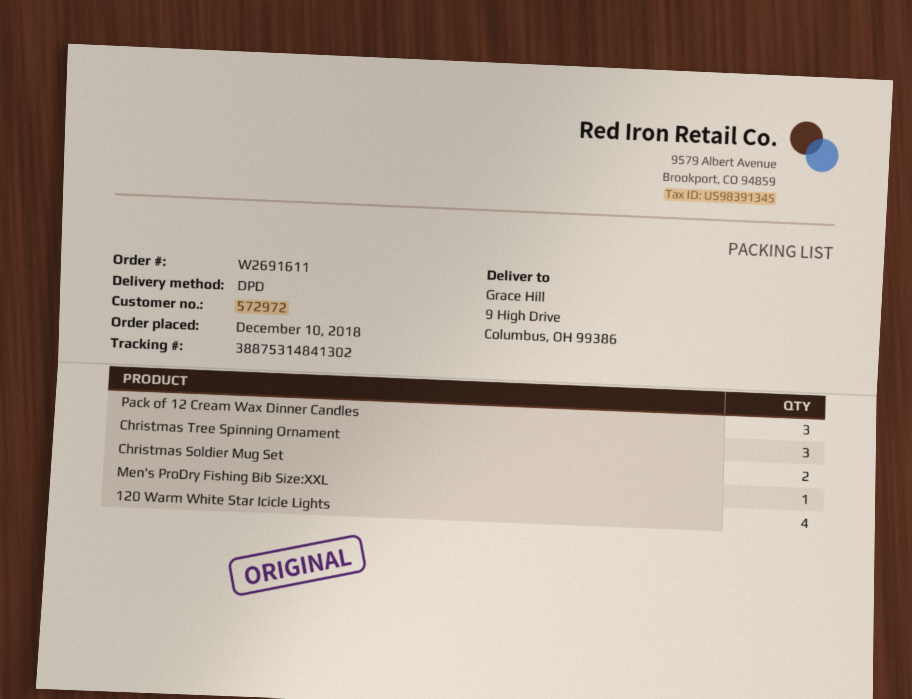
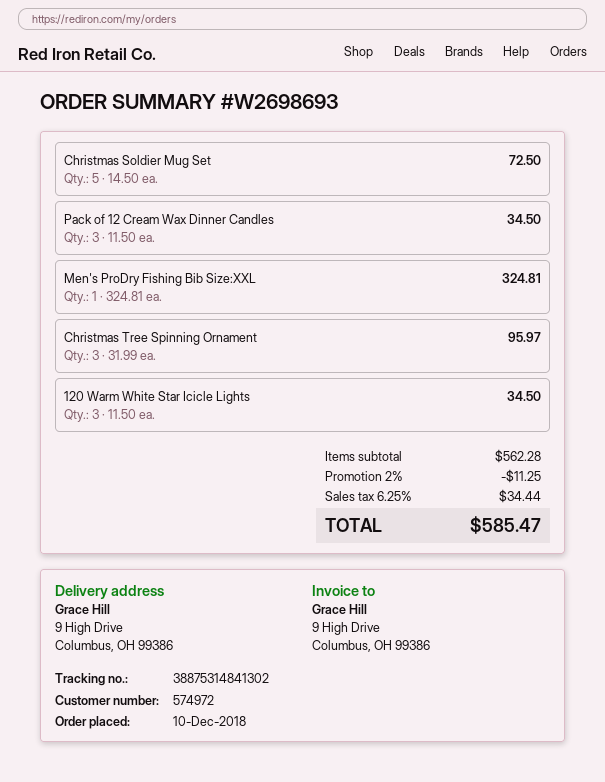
order number: W2691611 -> W2698693
customer number: 572972 -> 574972
Christmas Soldier Mug Set: 2 -> 5
120 Warm White Star Icicle Lights: 4 -> 3

